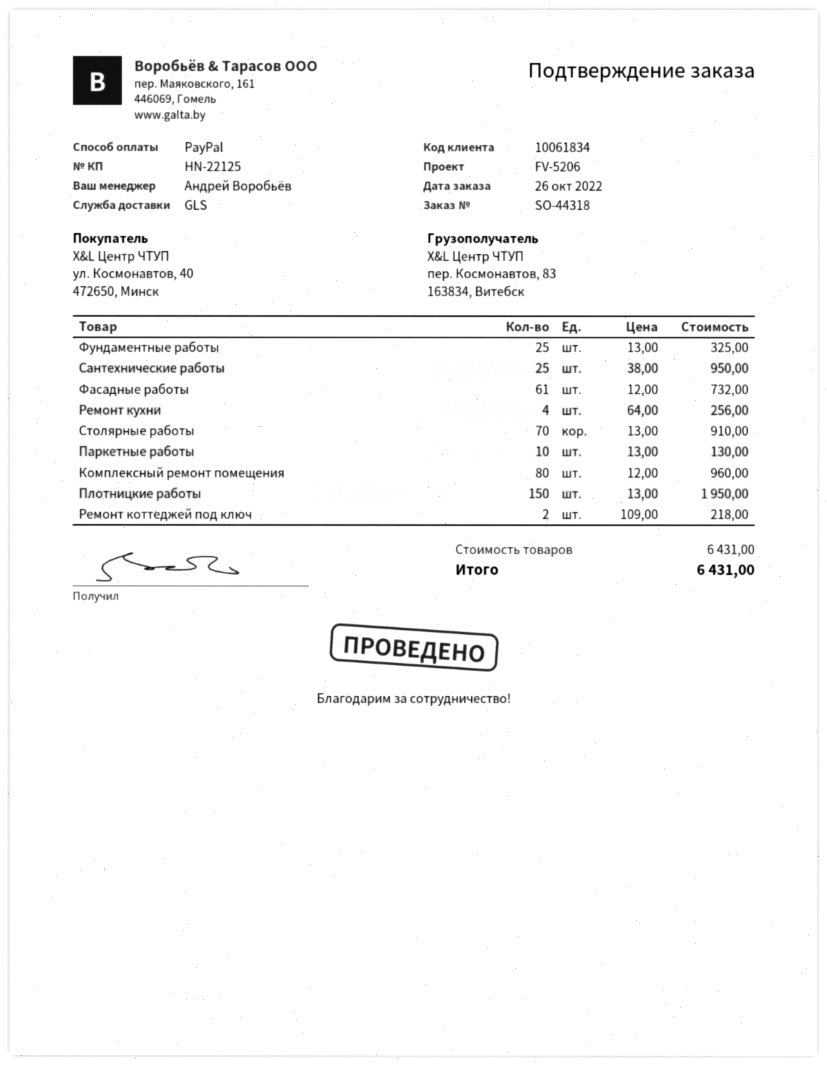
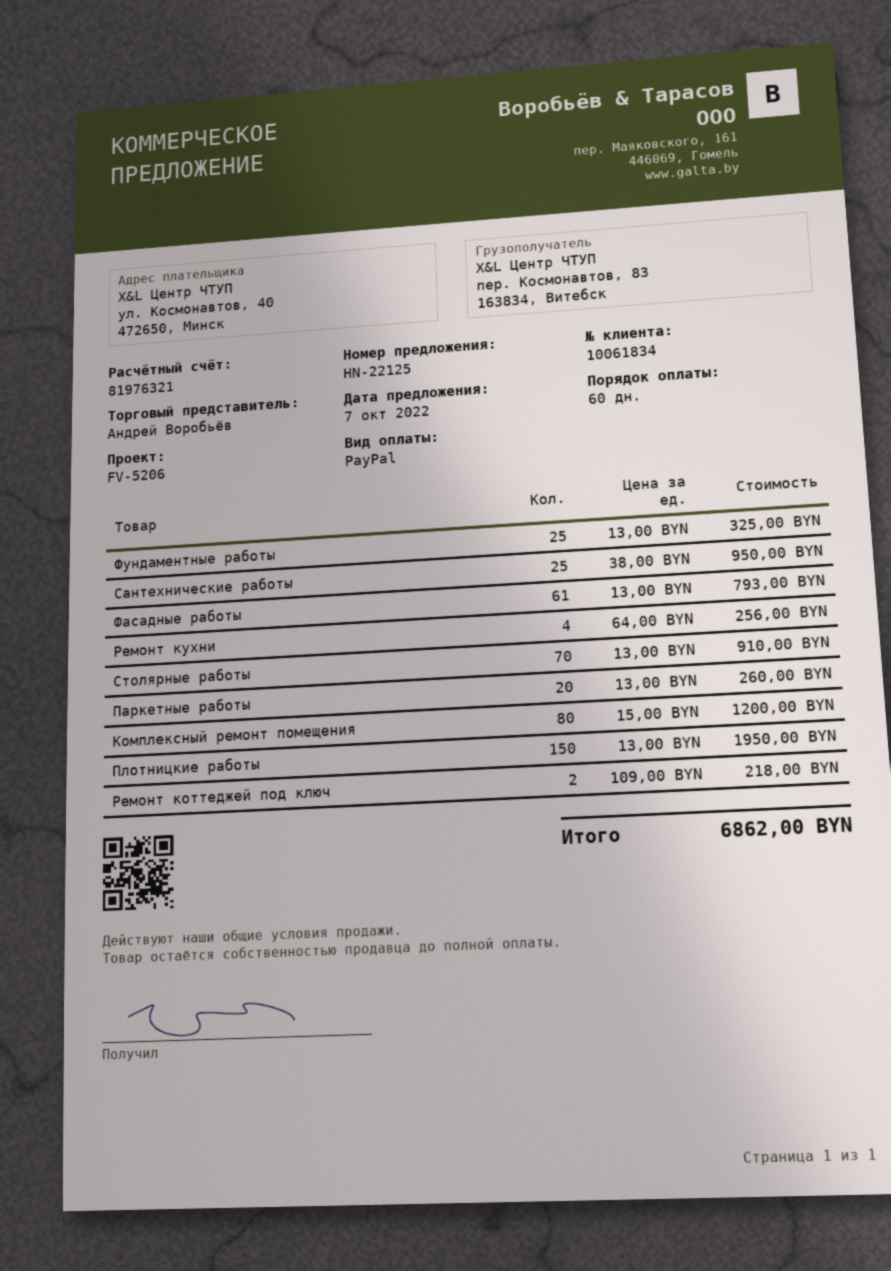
Фасадные работы: 61 x 12.00 = 732.00 -> 61 x 13.00 = 793.00
Паркетные работы: 10 x 13.00 = 130.00 -> 20 x 13.00 = 260.00
Комплексный ремонт помещения: 80 x 12.00 = 960.00 -> 80 x 15.00 = 1200.00
total: 6431.00 -> 6862.00

